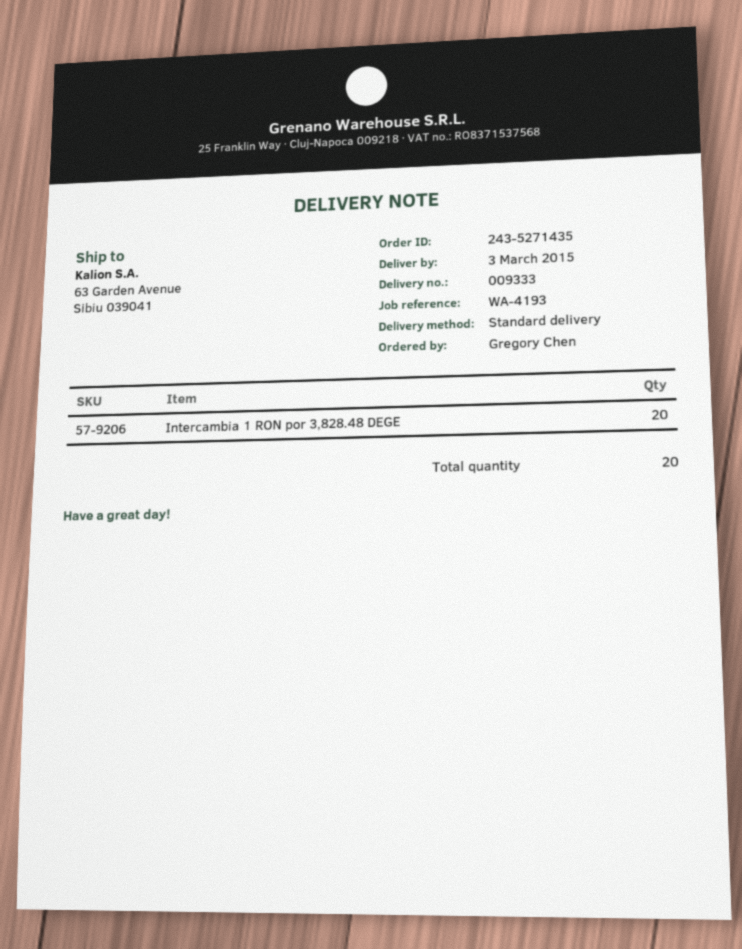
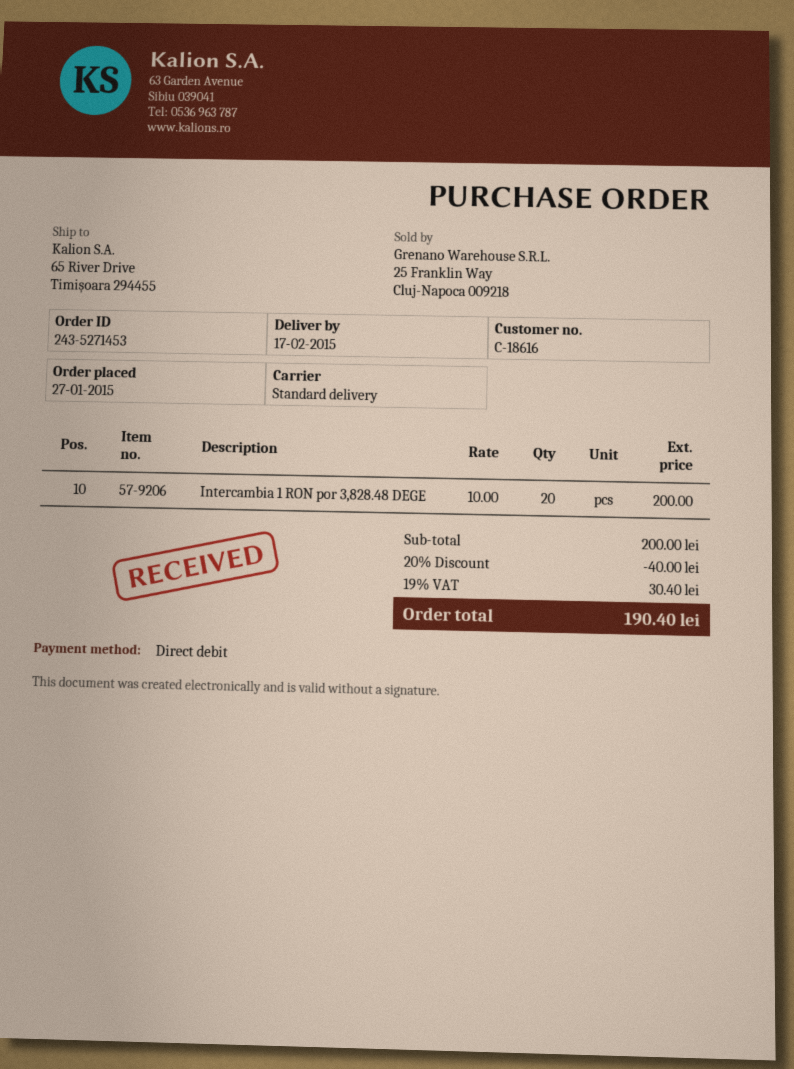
order number: 243-5271435 -> 243-5271453
delivery date: 2015-03-03 -> 2015-02-17
ship to: 63 Garden Avenue, Sibiu 039041 -> 65 River Drive, Timișoara 294455

